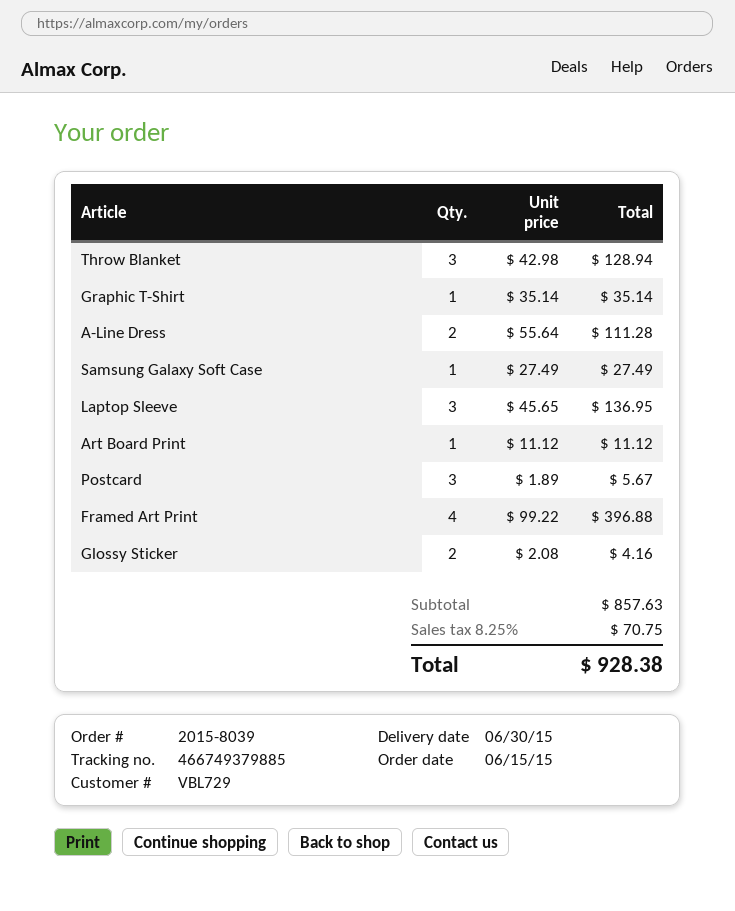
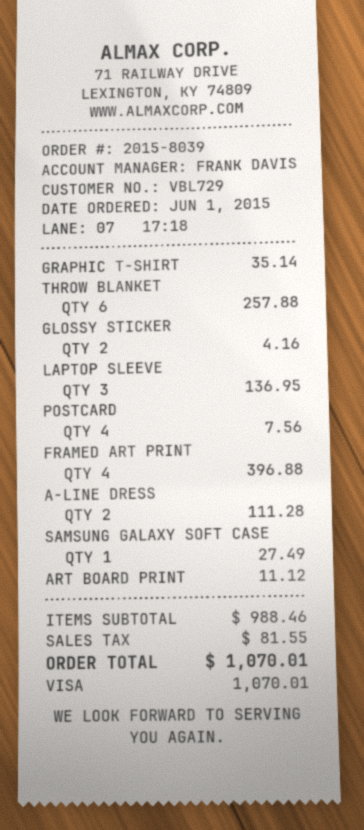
order date: 2015-06-15 -> 2015-06-01
Throw Blanket: 3 for 128.94 -> 6 for 257.88
Postcard: 3 for 5.67 -> 4 for 7.56
subtotal: 857.63 -> 988.46
tax: 70.75 -> 81.55
total: 928.38 -> 1070.01

